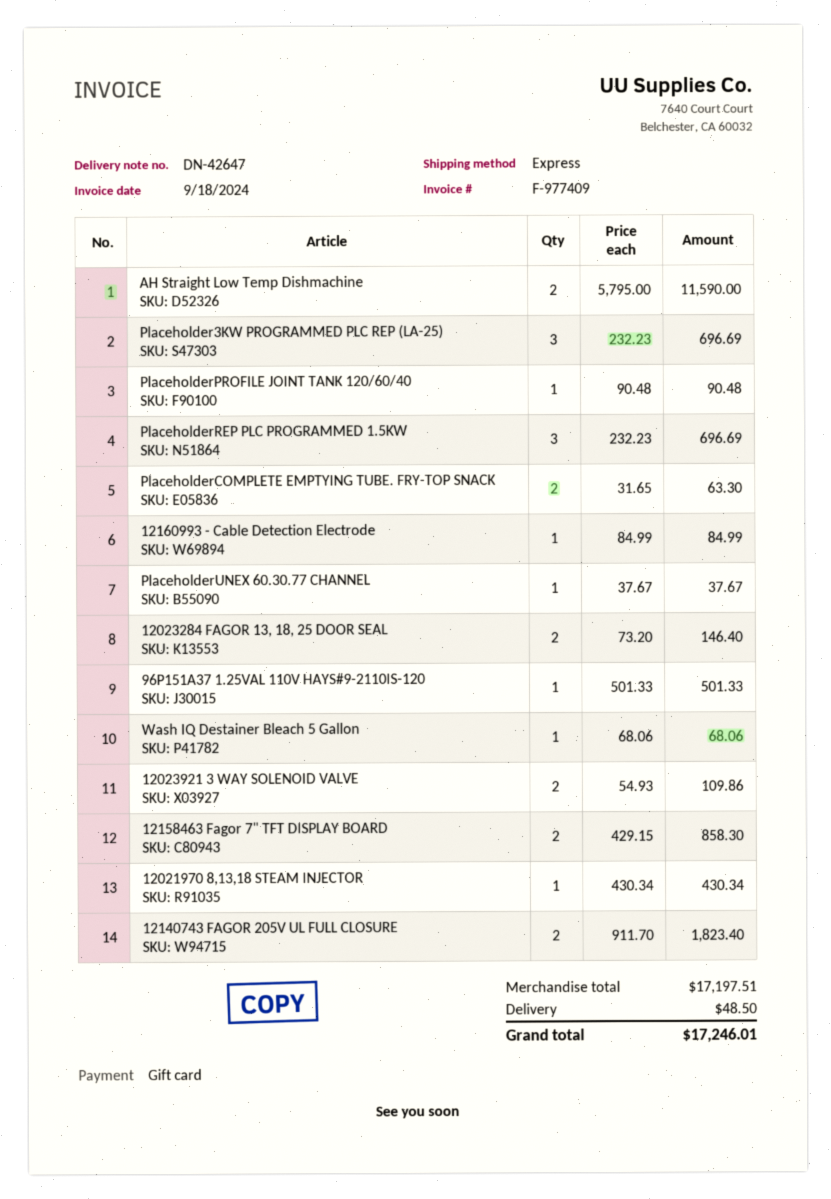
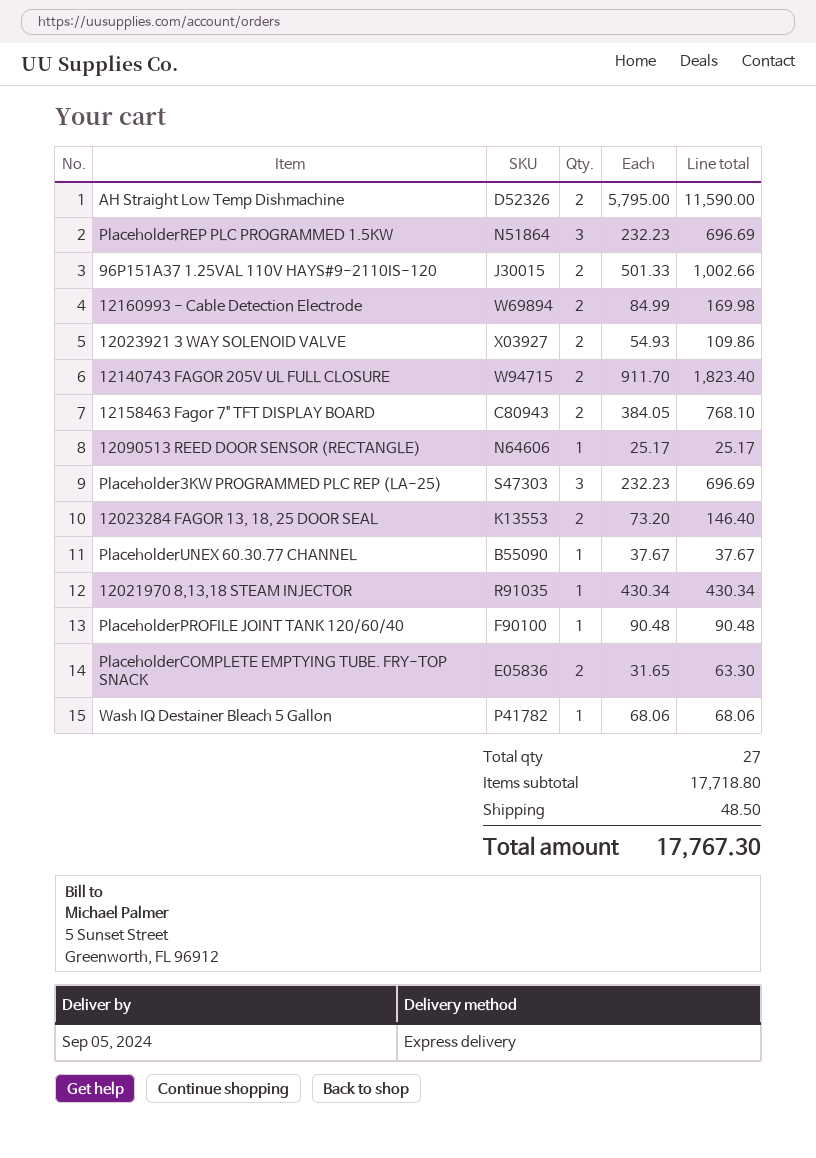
12160993 - Cable Detection Electrode: 1 x 84.99 = 84.99 -> 2 x 84.99 = 169.98
96P151A37 1.25VAL 110V HAYS#9-2110IS-120: 1 x 501.33 = 501.33 -> 2 x 501.33 = 1002.66
12158463 Fagor 7" TFT DISPLAY BOARD: 2 x 429.15 = 858.30 -> 2 x 384.05 = 768.10
12090513 REED DOOR SENSOR (RECTANGLE): none -> 1 x 25.17 = 25.17
subtotal: 17197.51 -> 17718.80
total: 17246.01 -> 17767.30

